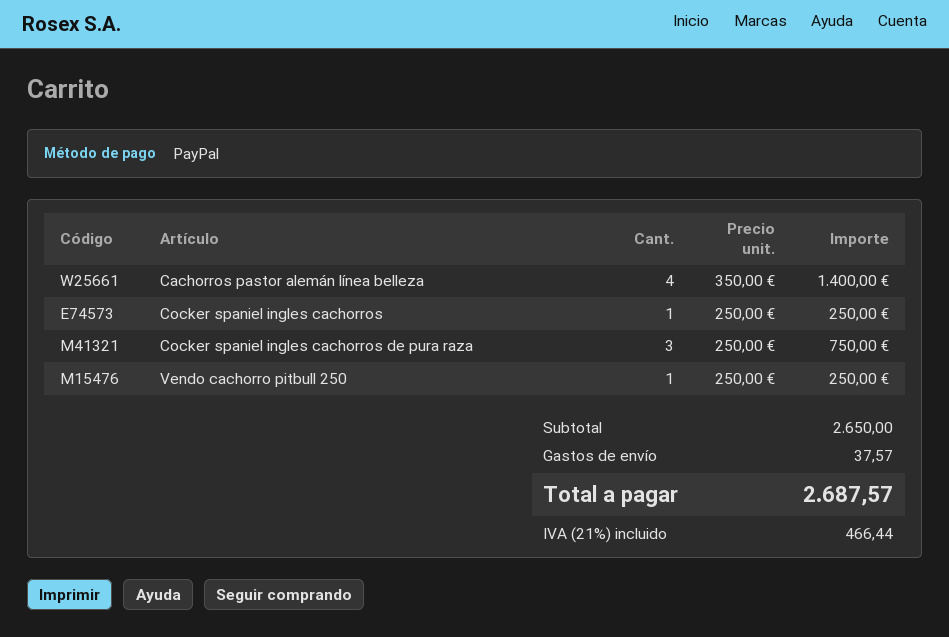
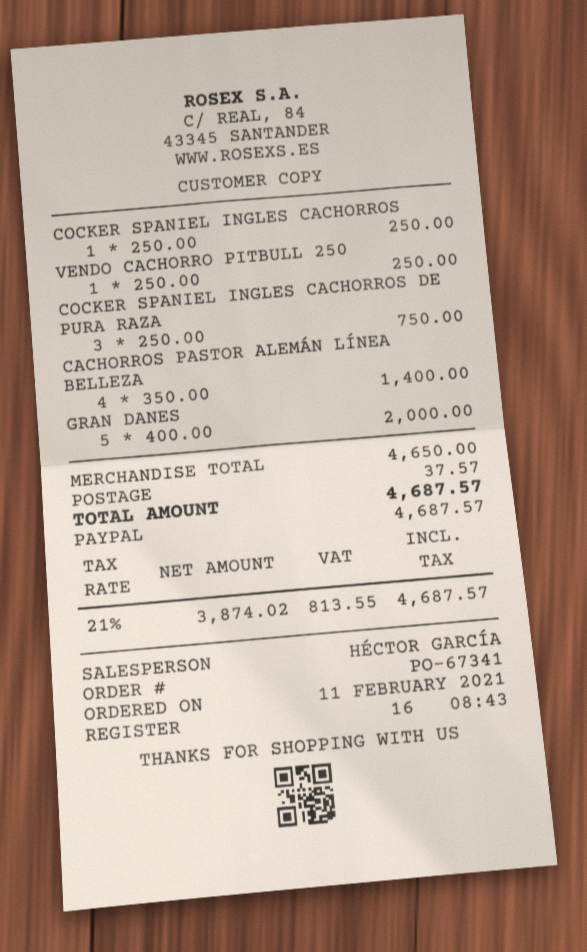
GRAN DANES: none -> 5 x 400.00 = 2000.00
subtotal: 2650.00 -> 4650.00
tax: 21% = 466.44 -> 21% = 813.55
total: 2687.57 -> 4687.57

